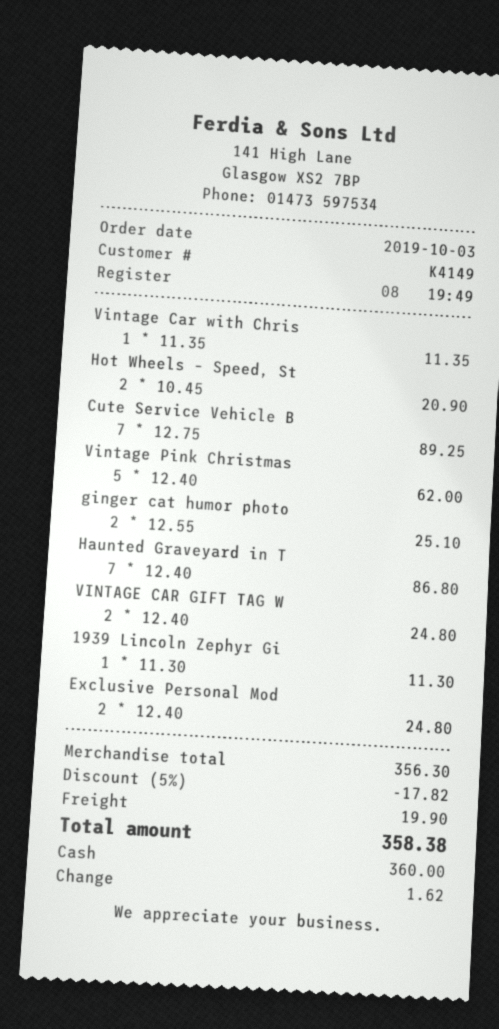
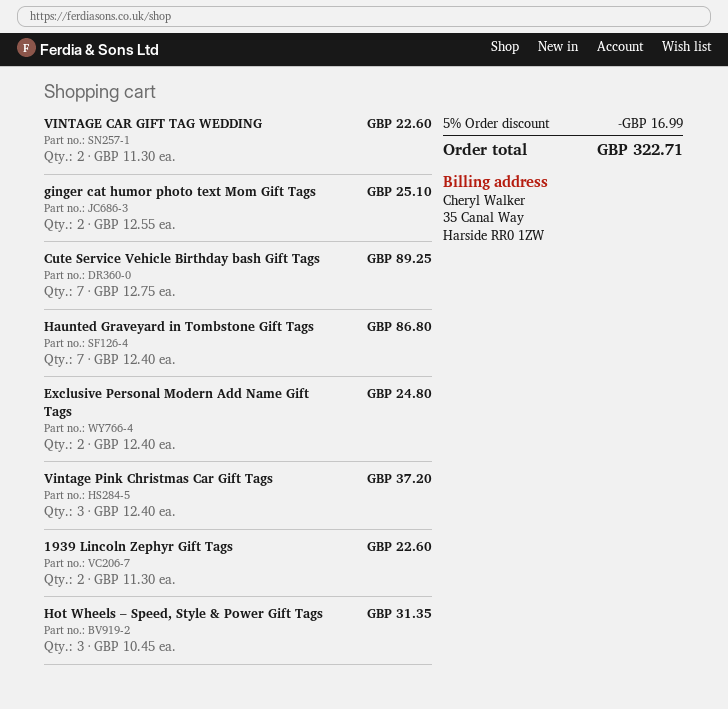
Vintage Car with Chris: 1 x 11.35 = 11.35 -> none
Hot Wheels – Speed, St: 2 x 10.45 = 20.90 -> 3 x 10.45 = 31.35
Vintage Pink Christmas: 5 x 12.40 = 62.00 -> 3 x 12.40 = 37.20
VINTAGE CAR GIFT TAG W: 2 x 12.40 = 24.80 -> 2 x 11.30 = 22.60
1939 Lincoln Zephyr Gi: 1 x 11.30 = 11.30 -> 2 x 11.30 = 22.60
discount: 5% = 17.82 -> 5% = 16.99
shipping: 19.90 -> none
total: 358.38 -> 322.71

